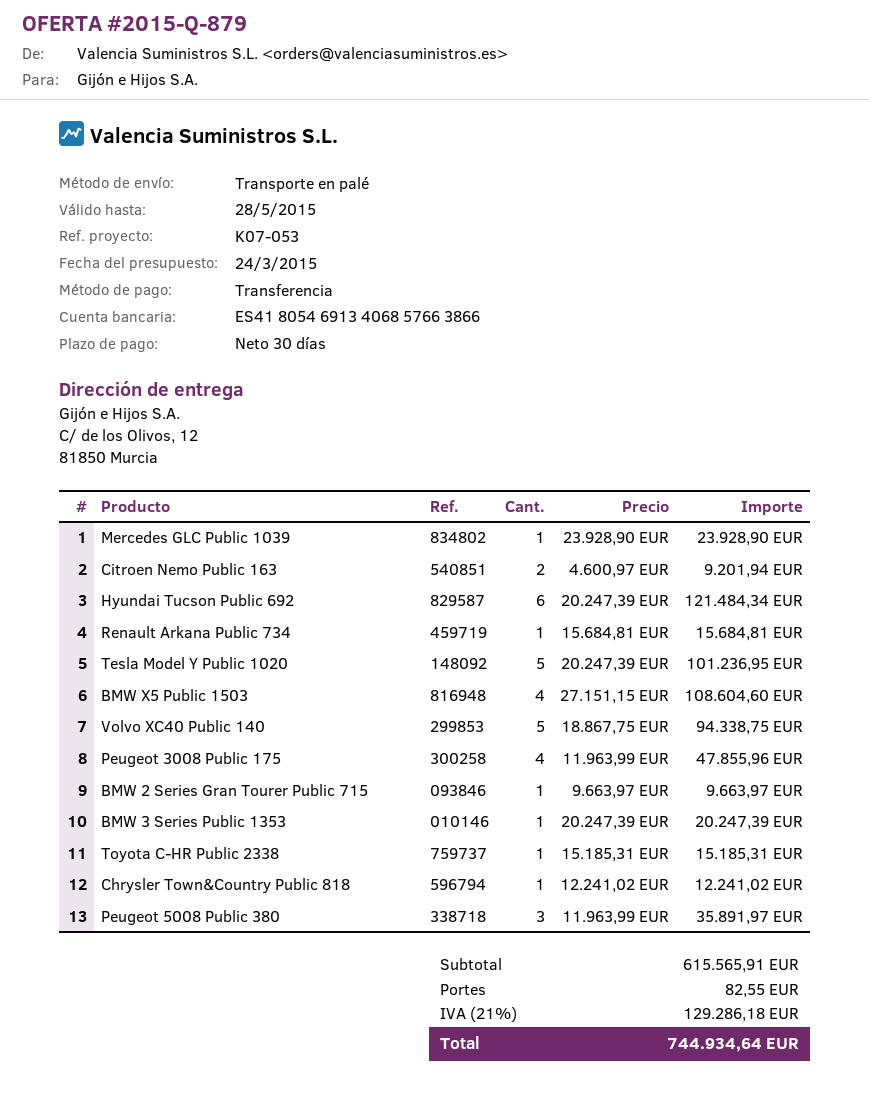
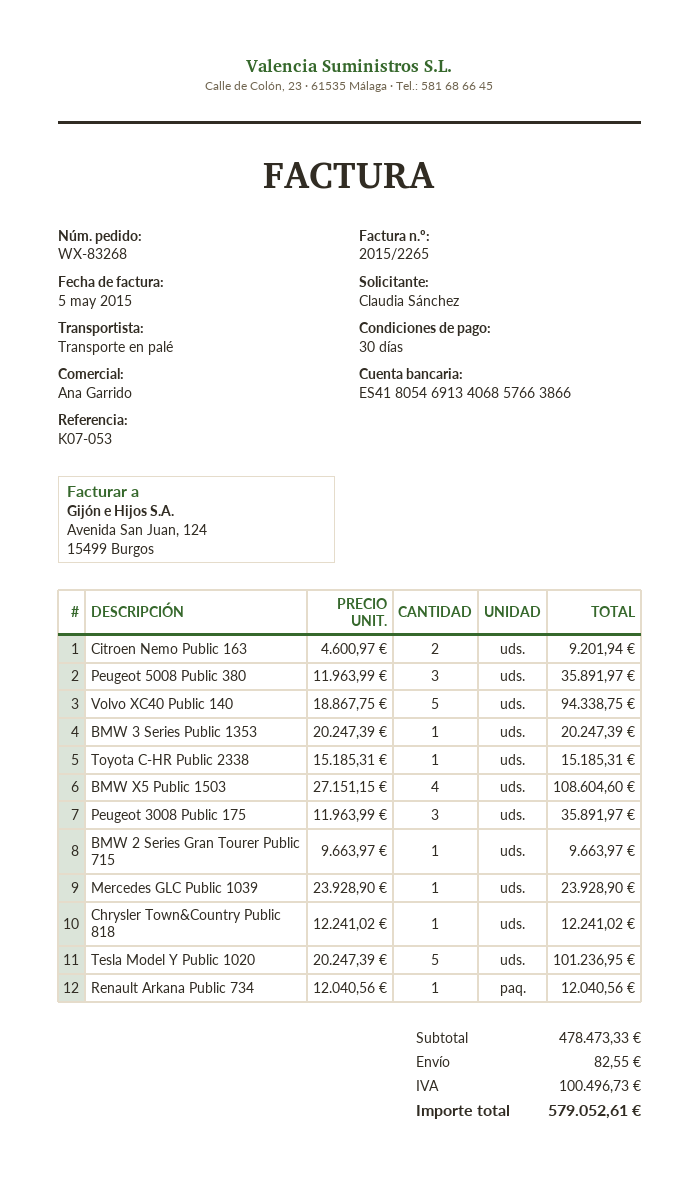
Hyundai Tucson Public 692: 6 x 20247.39 = 121484.34 -> none
Renault Arkana Public 734: 1 x 15684.81 = 15684.81 -> 1 x 12040.56 = 12040.56
Peugeot 3008 Public 175: 4 x 11963.99 = 47855.96 -> 3 x 11963.99 = 35891.97
subtotal: 615565.91 -> 478473.33
tax: 129286.18 -> 100496.73
total: 744934.64 -> 579052.61

